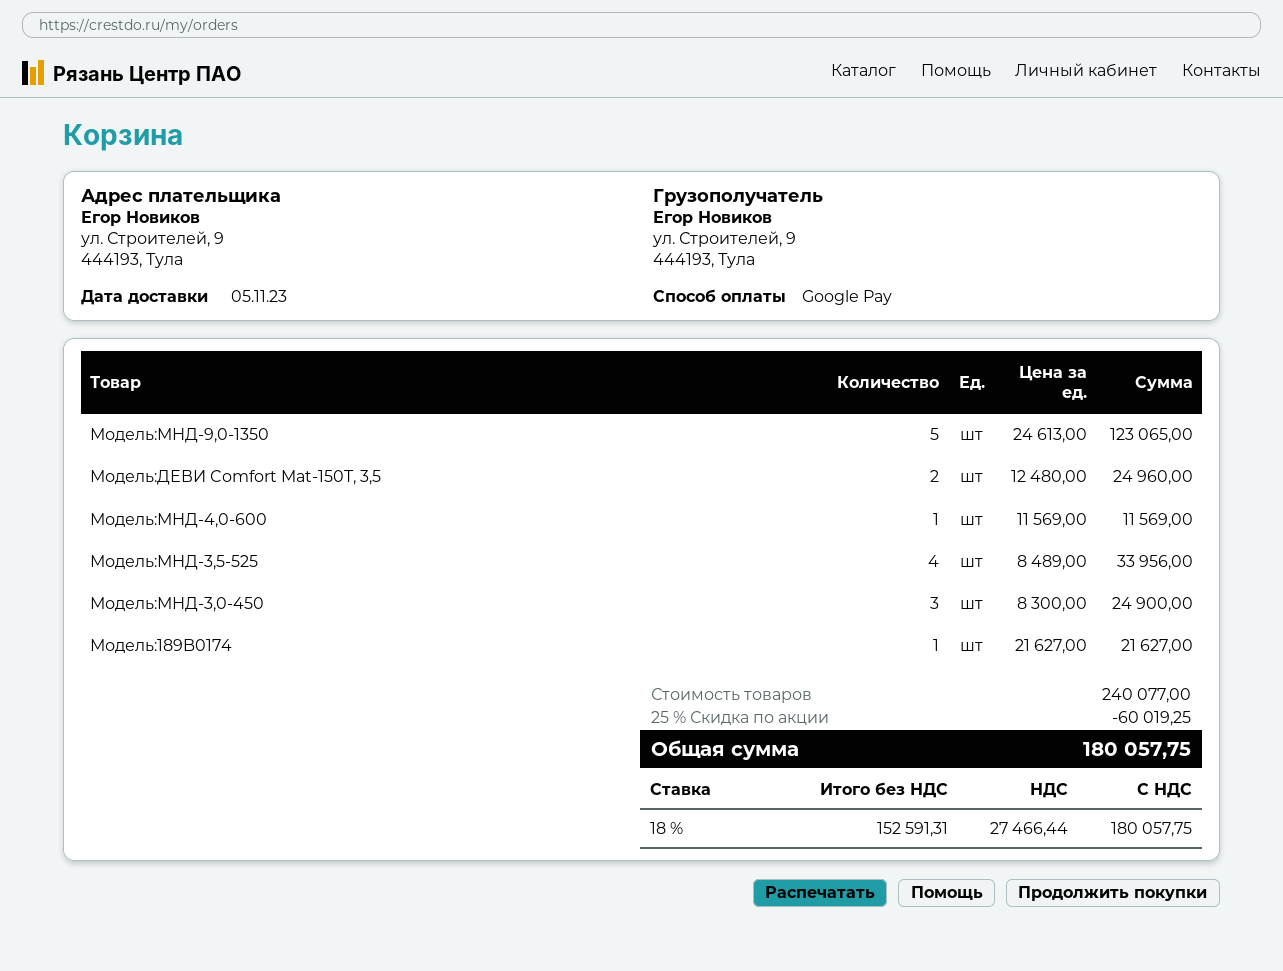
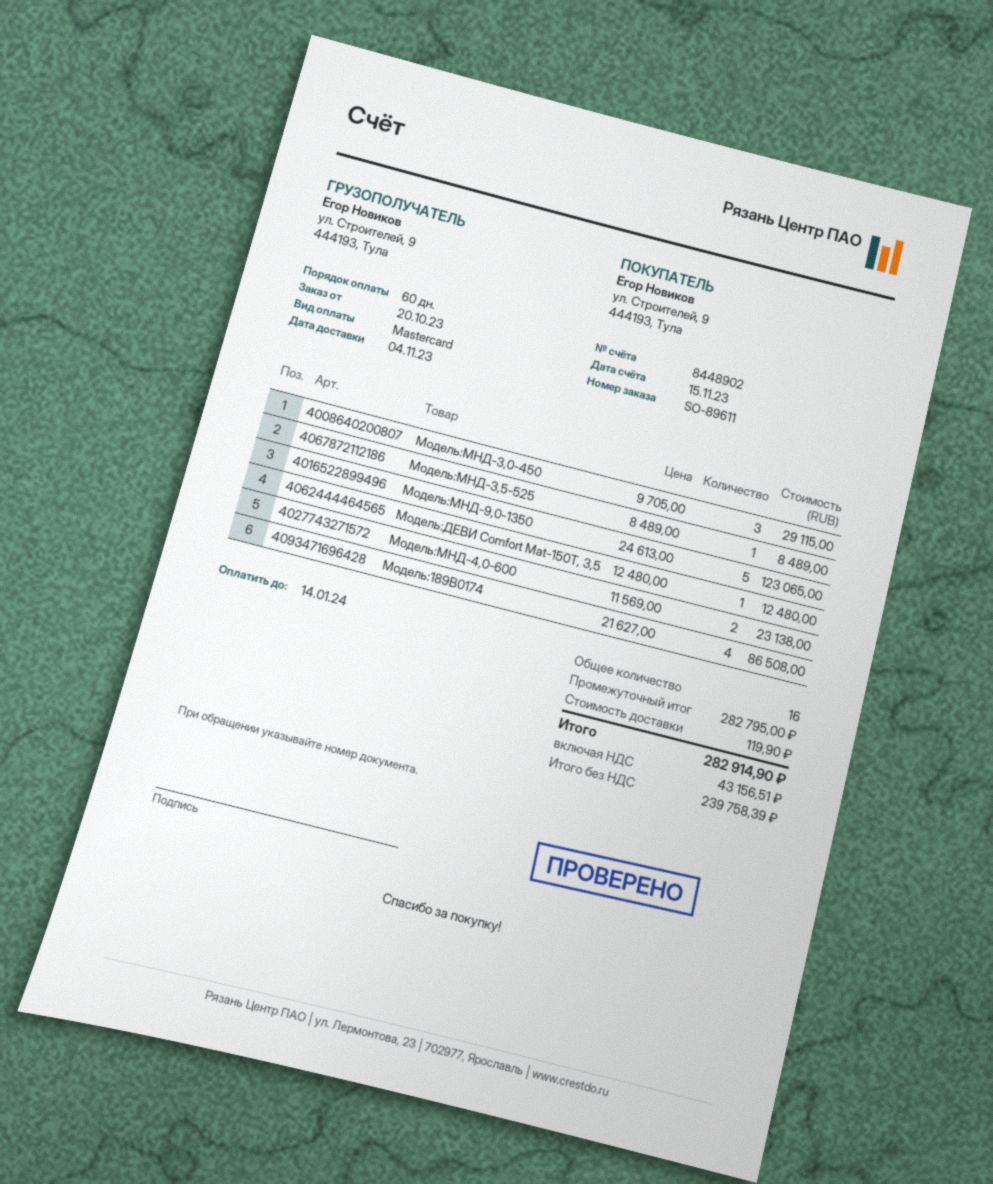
delivery date: 2023-11-05 -> 2023-11-04
payment method: Google Pay -> Mastercard
Модель:ДЕВИ Comfort Mat-150T, 3,5: 2 x 12480.00 = 24960.00 -> 1 x 12480.00 = 12480.00
Модель:МНД-4,0-600: 1 x 11569.00 = 11569.00 -> 2 x 11569.00 = 23138.00
Модель:МНД-3,5-525: 4 x 8489.00 = 33956.00 -> 1 x 8489.00 = 8489.00
Модель:МНД-3,0-450: 3 x 8300.00 = 24900.00 -> 3 x 9705.00 = 29115.00
Модель:189B0174: 1 x 21627.00 = 21627.00 -> 4 x 21627.00 = 86508.00
subtotal: 240077.00 -> 282795.00
discount: 25% = 60019.25 -> none
shipping: none -> 119.90
net: 152591.31 -> 239758.39
tax: 27466.44 -> 43156.51
total: 180057.75 -> 282914.90

